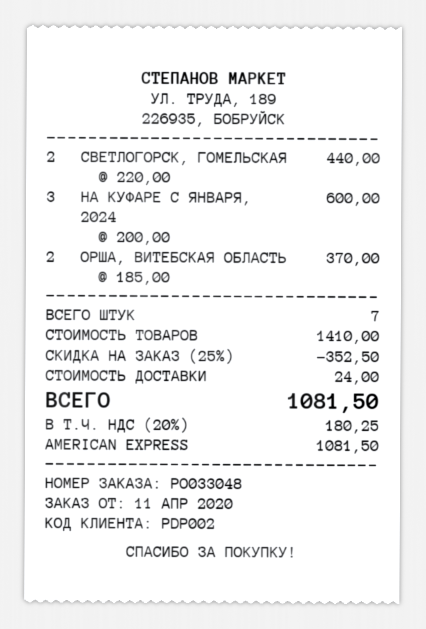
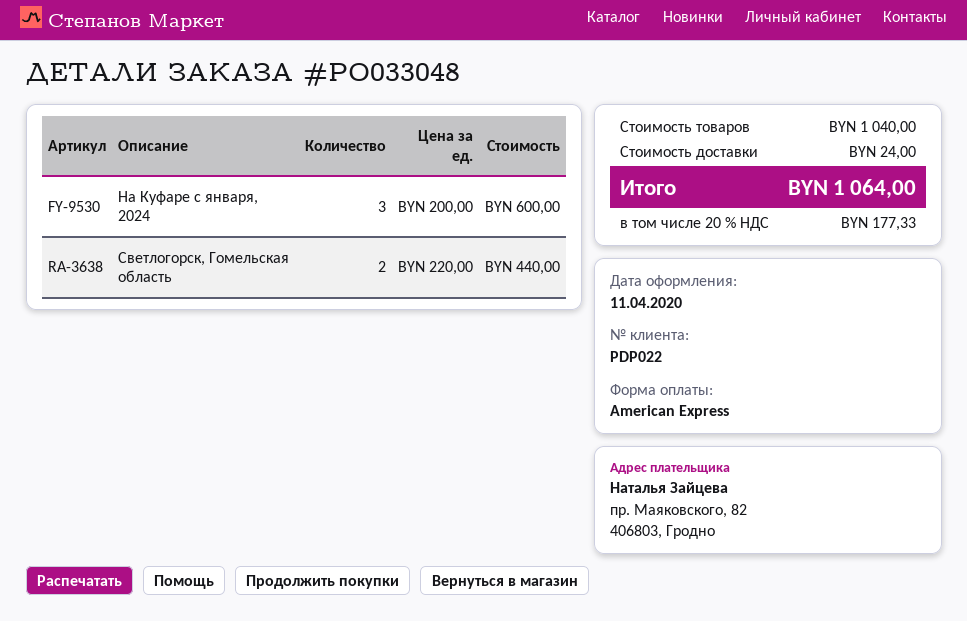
customer number: PDP002 -> PDP022
ОРША, ВИТЕБСКАЯ ОБЛАСТЬ: 2 x 185.00 = 370.00 -> none
subtotal: 1410.00 -> 1040.00
discount: 25% = 352.50 -> none
tax: 20% = 180.25 -> 20% = 177.33
total: 1081.50 -> 1064.00

